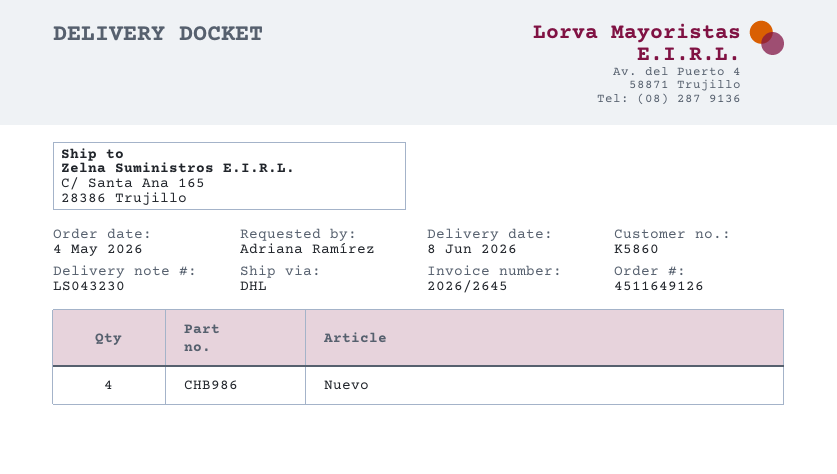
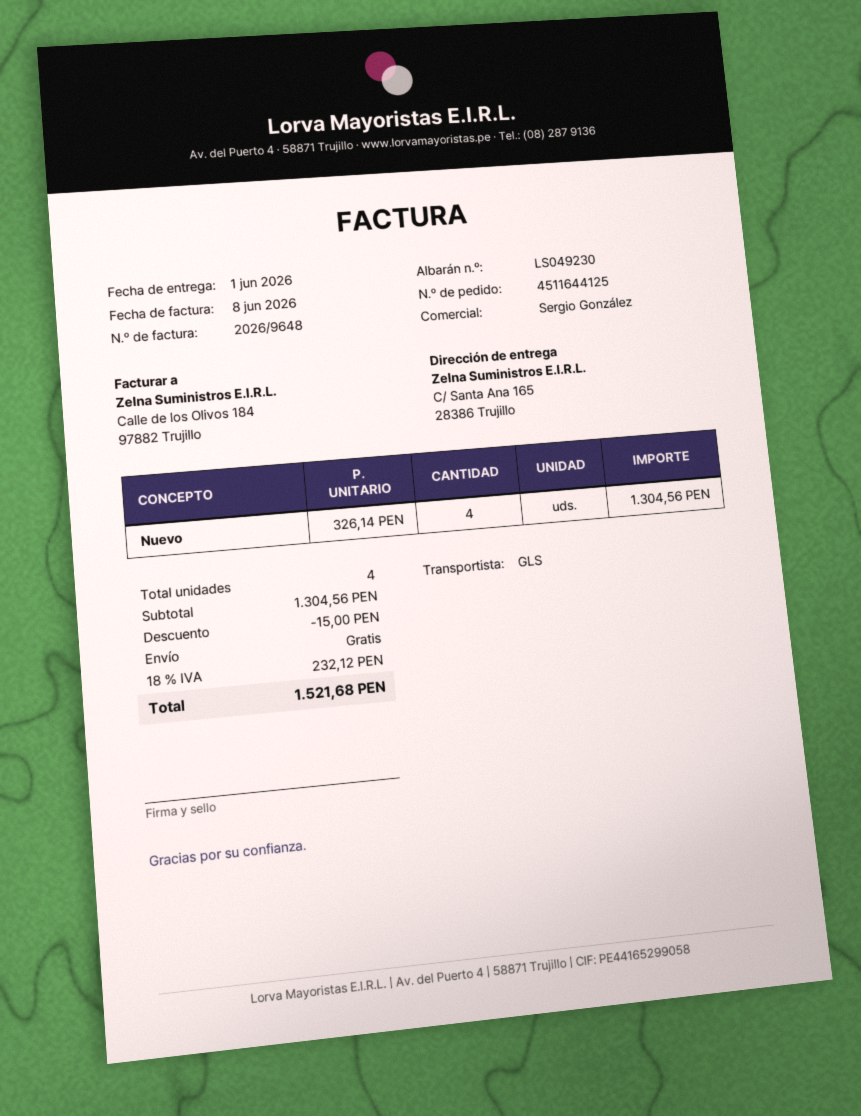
order number: 4511649126 -> 4511644125
delivery note number: LS043230 -> LS049230
delivery date: 2026-06-08 -> 2026-06-01
invoice number: 2026/2645 -> 2026/9648
shipping method: DHL -> GLS

